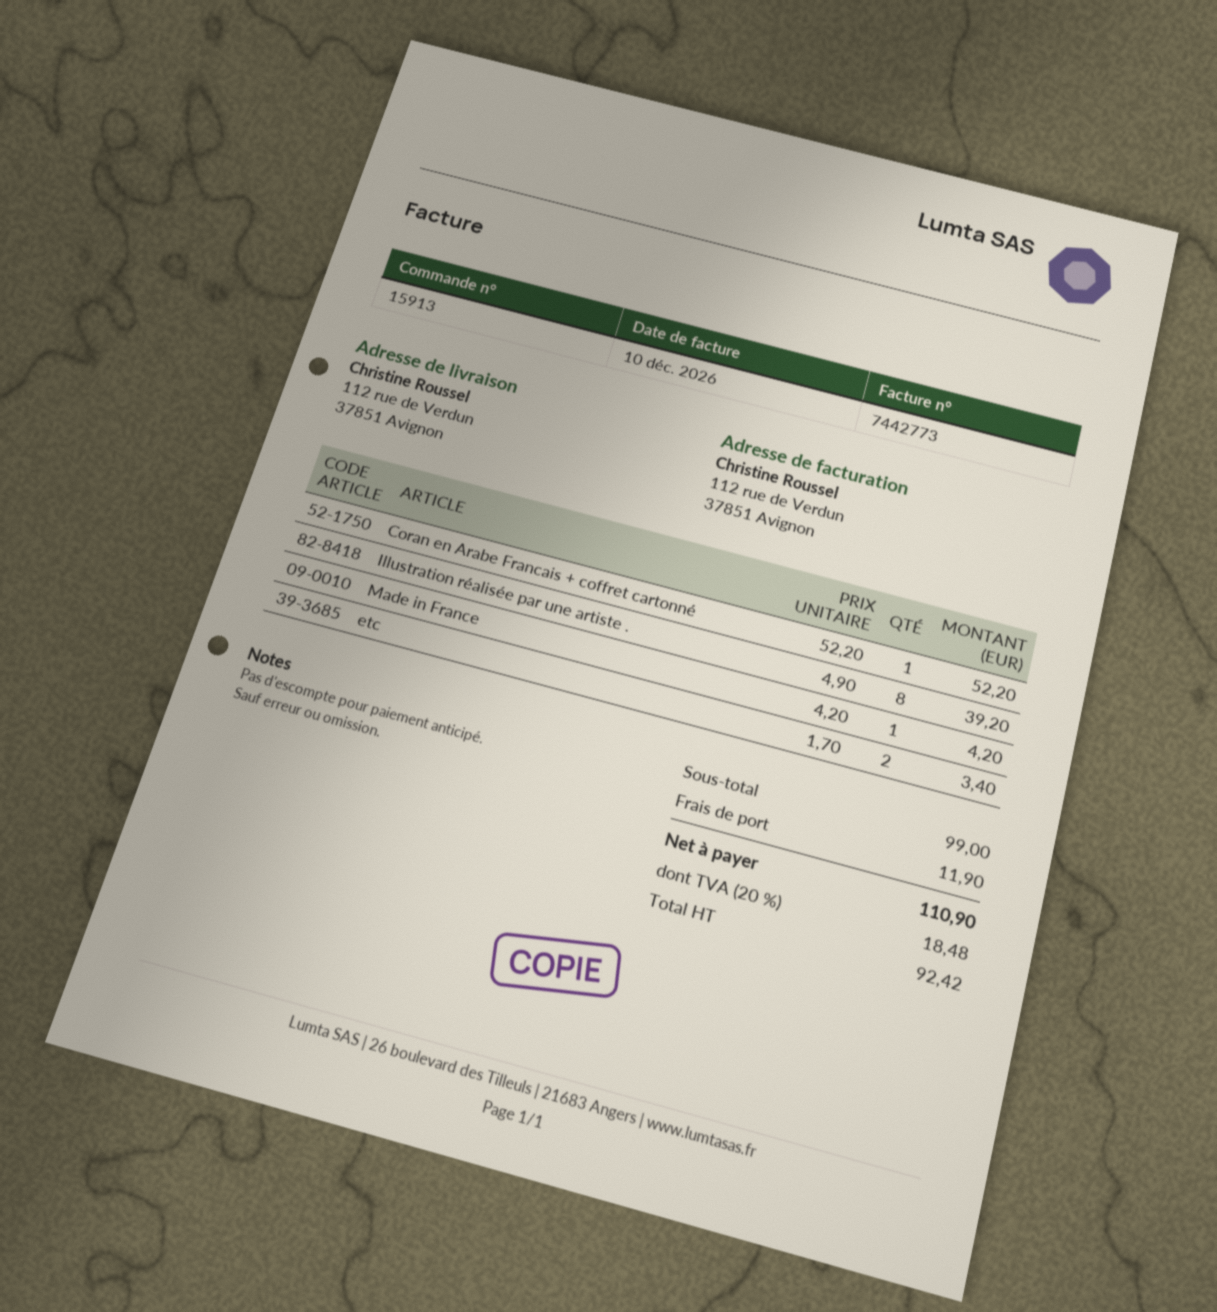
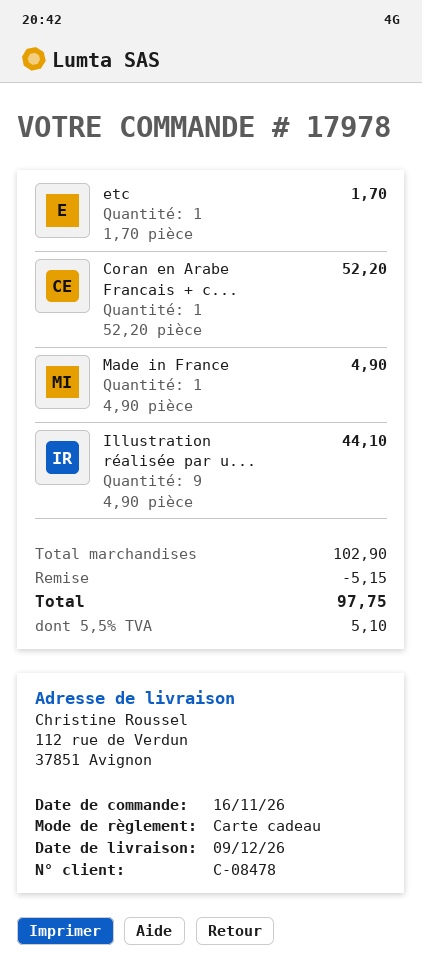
order number: 15913 -> 17978
Illustration réalisée par une artiste .: 8 x 4.90 = 39.20 -> 9 x 4.90 = 44.10
Made in France: 1 x 4.20 = 4.20 -> 1 x 4.90 = 4.90
etc: 2 x 1.70 = 3.40 -> 1 x 1.70 = 1.70
subtotal: 99.00 -> 102.90
discount: none -> 5.15
shipping: 11.90 -> none
tax: 20% = 18.48 -> 5.5% = 5.10
total: 110.90 -> 97.75

